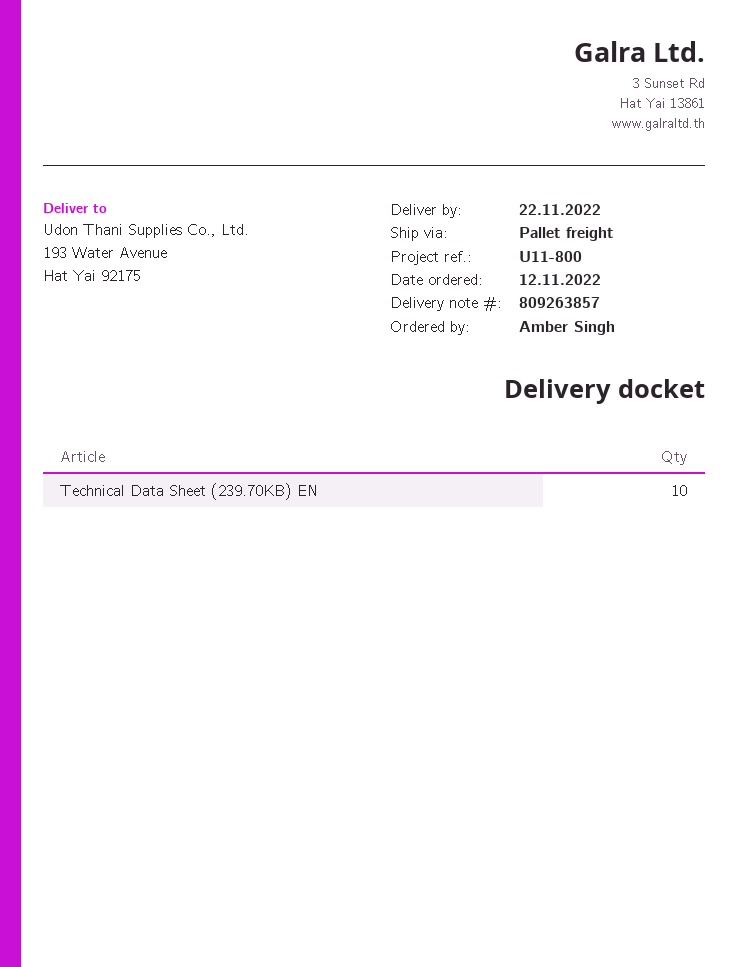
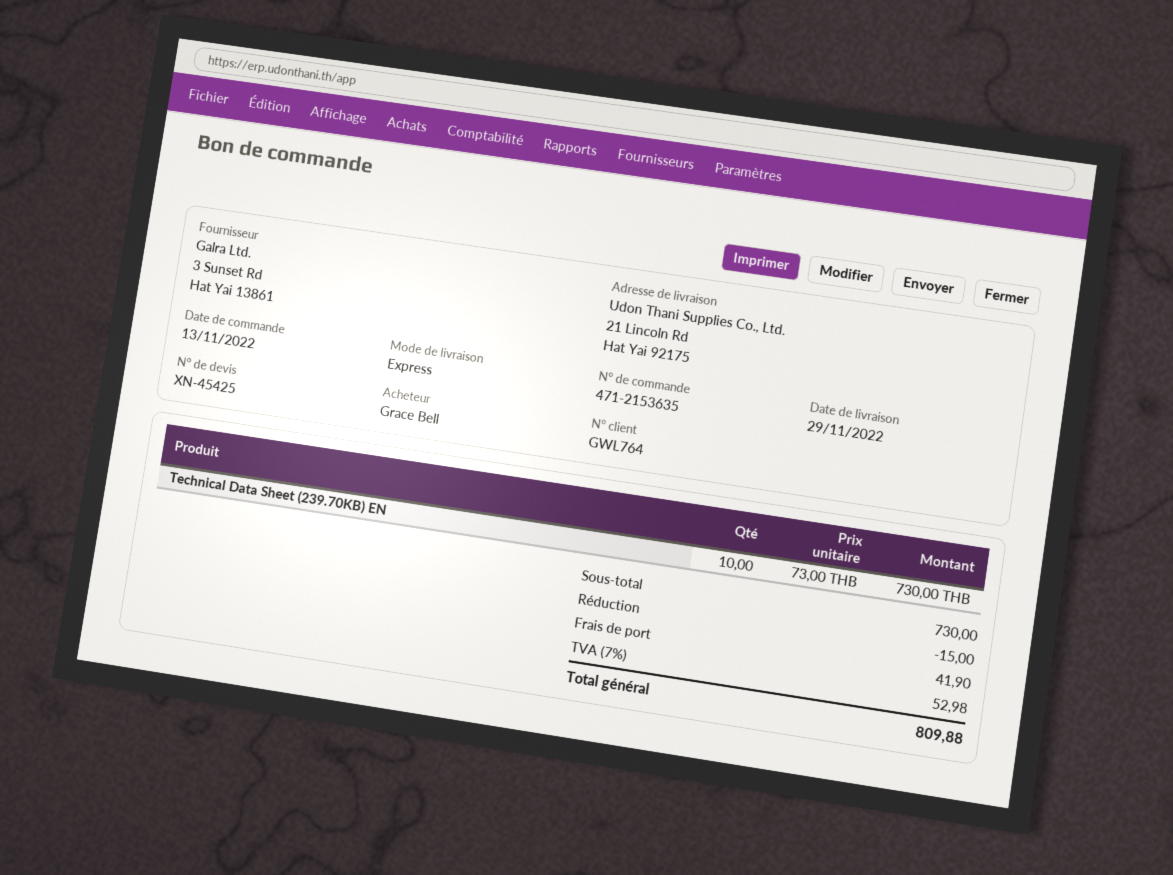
order date: 2022-11-12 -> 2022-11-13
delivery date: 2022-11-22 -> 2022-11-29
ordered by: Amber Singh -> Grace Bell
shipping method: pallet freight -> express
ship to: 193 Water Avenue, Hat Yai 92175 -> 21 Lincoln Rd, Hat Yai 92175

